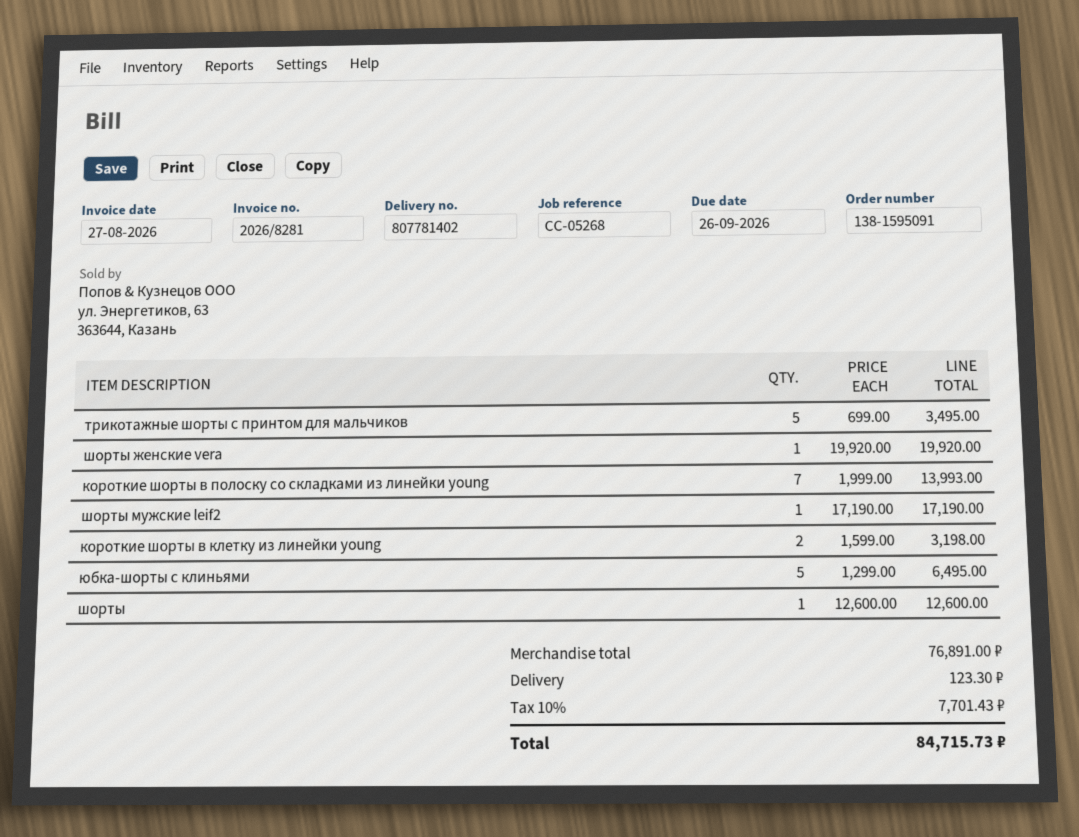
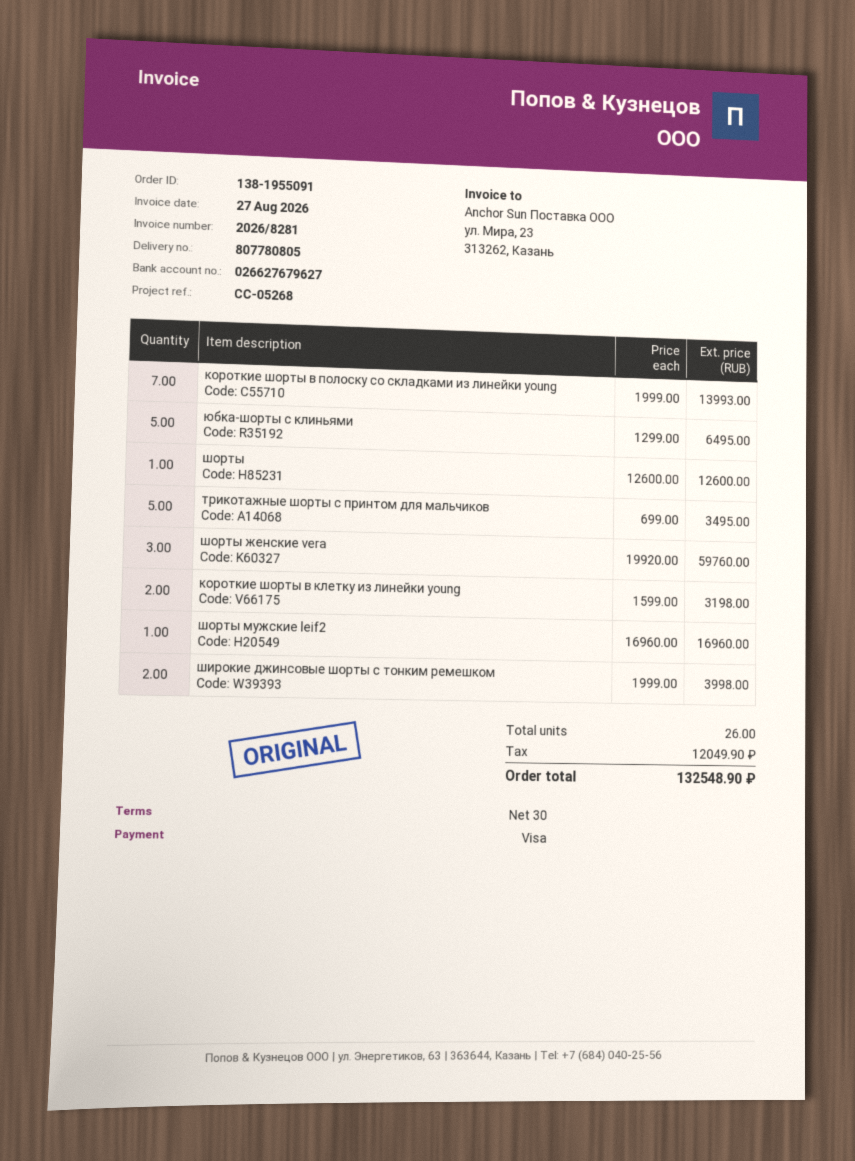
order number: 138-1595091 -> 138-1955091
delivery note number: 807781402 -> 807780805
шорты женские vera: 1 x 19920.00 = 19920.00 -> 3 x 19920.00 = 59760.00
шорты мужские leif2: 1 x 17190.00 = 17190.00 -> 1 x 16960.00 = 16960.00
широкие джинсовые шорты с тонким ремешком: none -> 2 x 1999.00 = 3998.00
shipping: 123.30 -> none
tax: 7701.43 -> 12049.90
total: 84715.73 -> 132548.90

